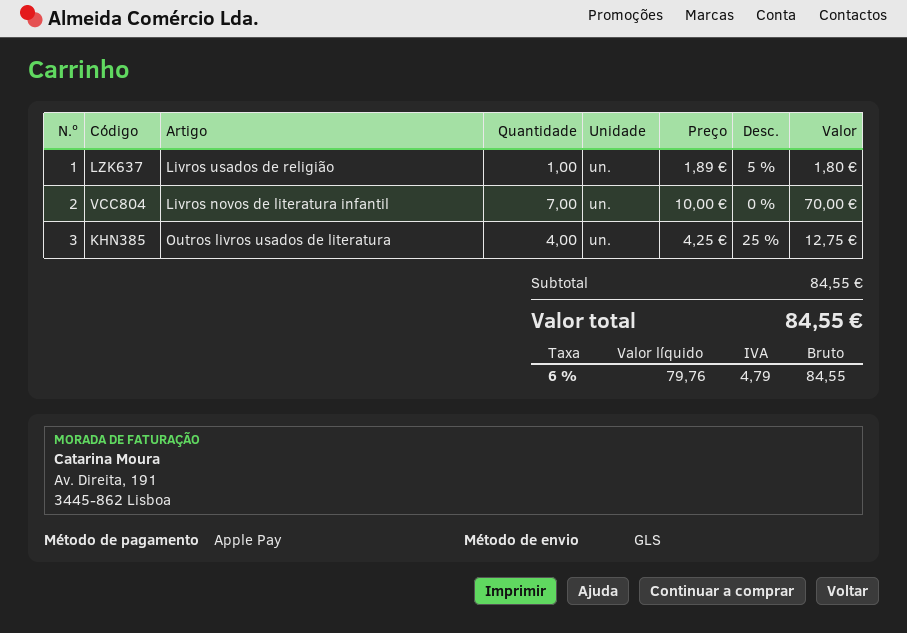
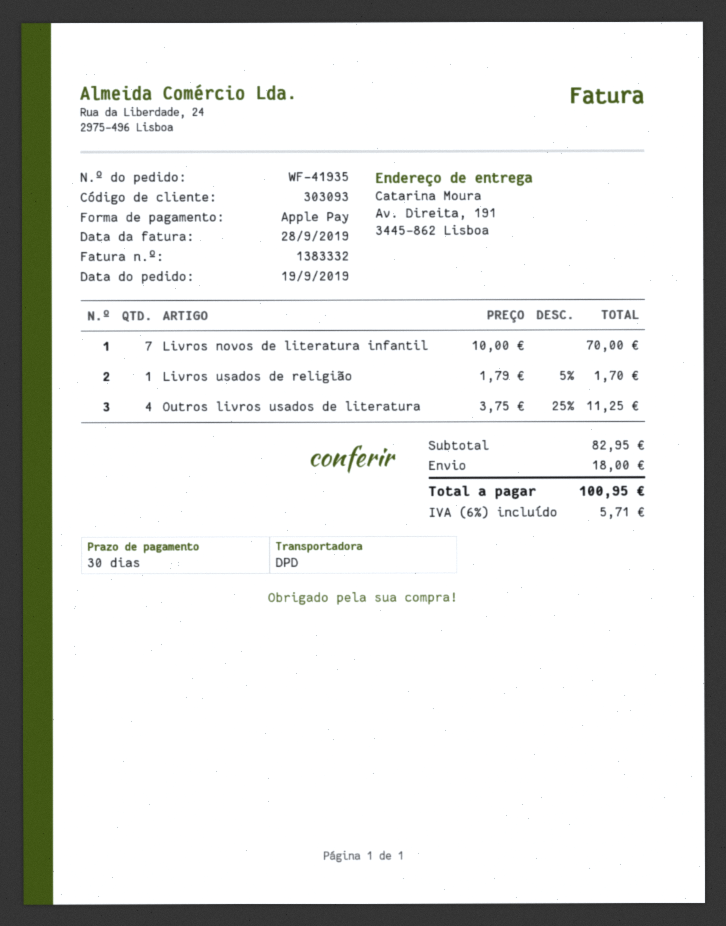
shipping method: GLS -> DPD
Livros usados de religião: 1 x 1.89 - 5% = 1.80 -> 1 x 1.79 - 5% = 1.70
Outros livros usados de literatura: 4 x 4.25 - 25% = 12.75 -> 4 x 3.75 - 25% = 11.25
subtotal: 84.55 -> 82.95
shipping: none -> 18.00
tax: 6% = 4.79 -> 6% = 5.71
total: 84.55 -> 100.95

